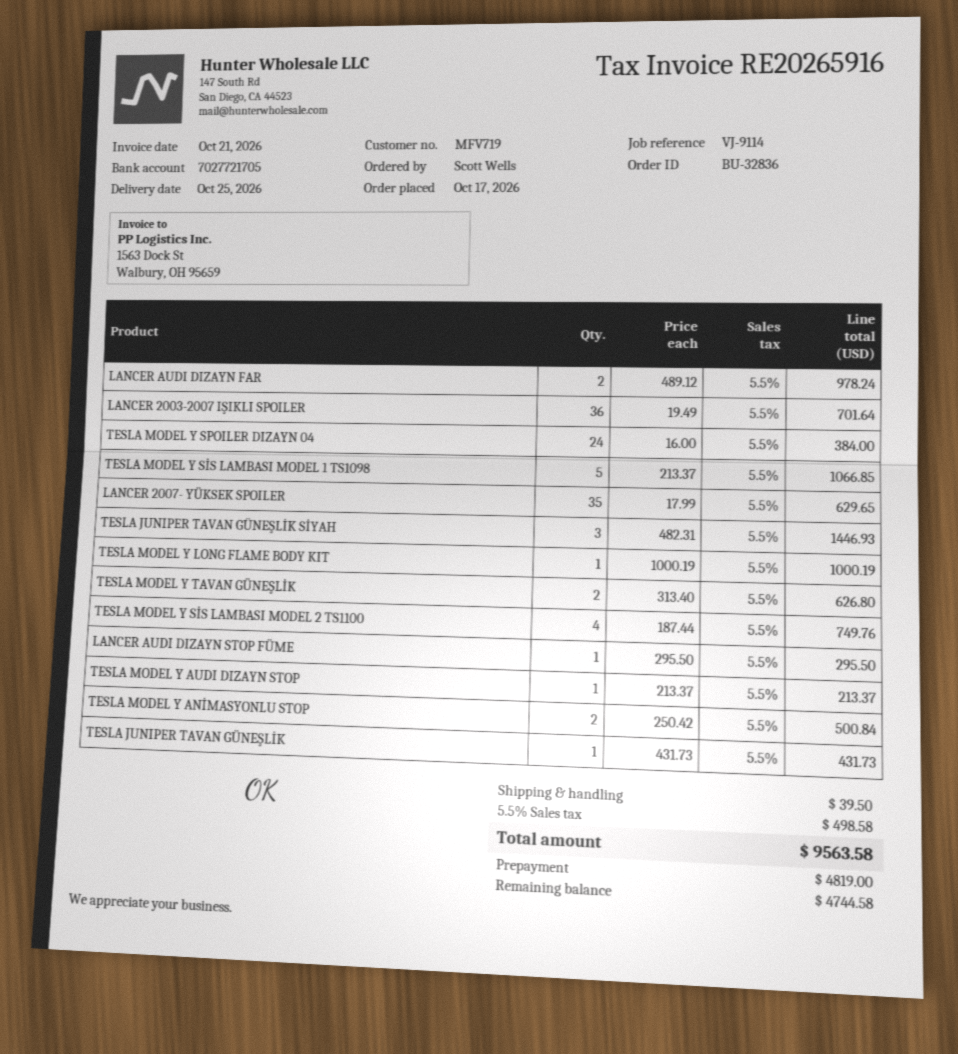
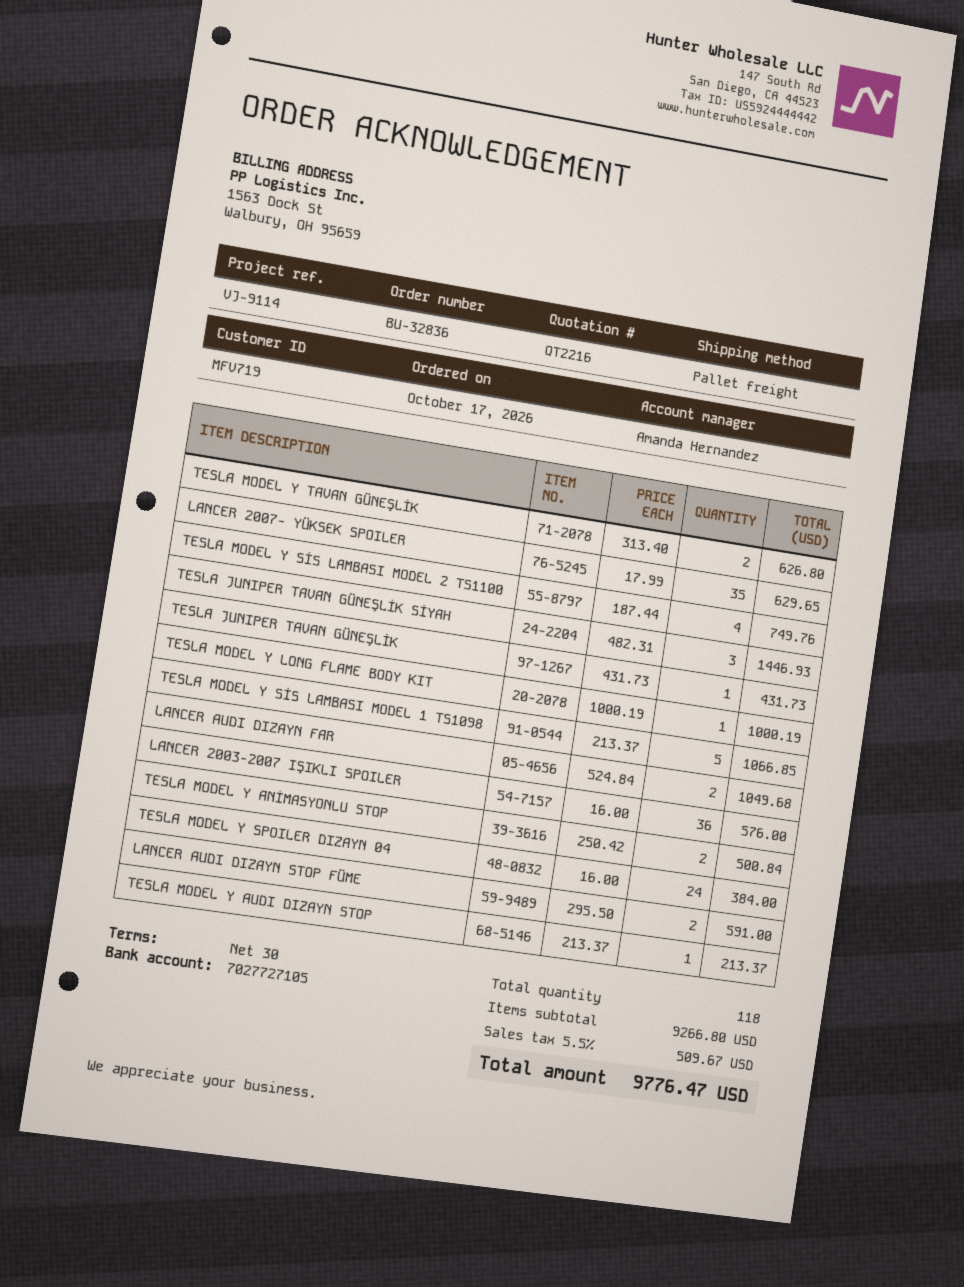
bank account: 7027721705 -> 7027727105
LANCER AUDI DIZAYN FAR: 2 x 489.12 = 978.24 -> 2 x 524.84 = 1049.68
LANCER 2003-2007 IŞIKLI SPOILER: 36 x 19.49 = 701.64 -> 36 x 16.00 = 576.00
LANCER AUDI DIZAYN STOP FÜME: 1 x 295.50 = 295.50 -> 2 x 295.50 = 591.00
shipping: 39.50 -> none
tax: 5.5% = 498.58 -> 5.5% = 509.67
total: 9563.58 -> 9776.47

